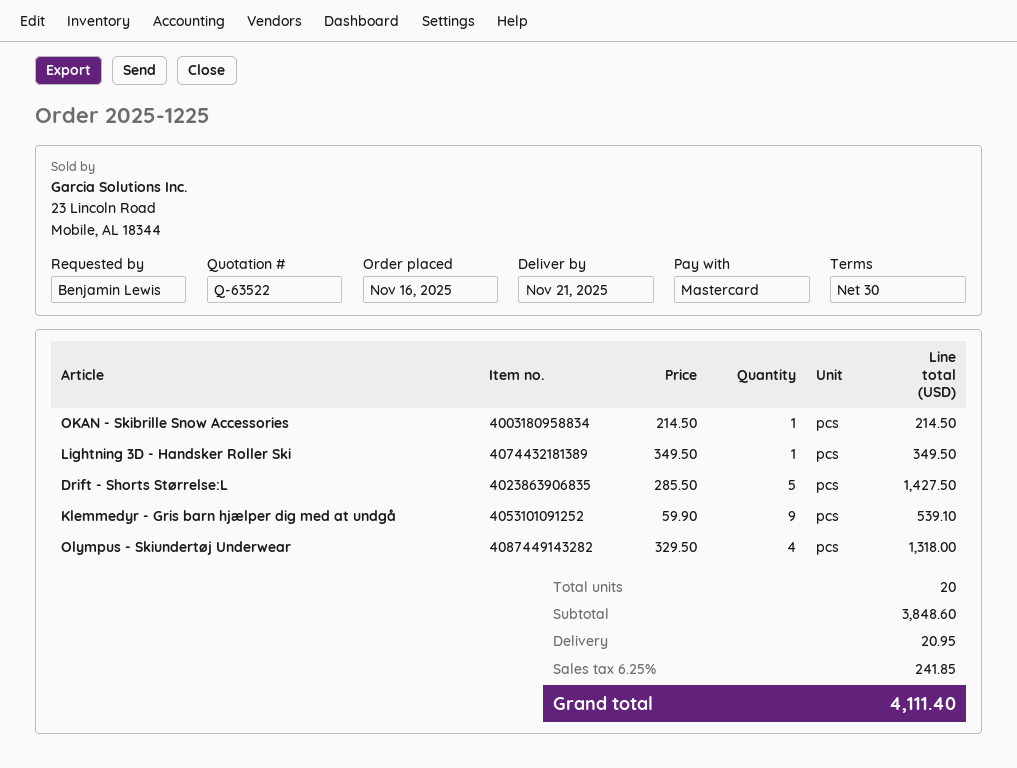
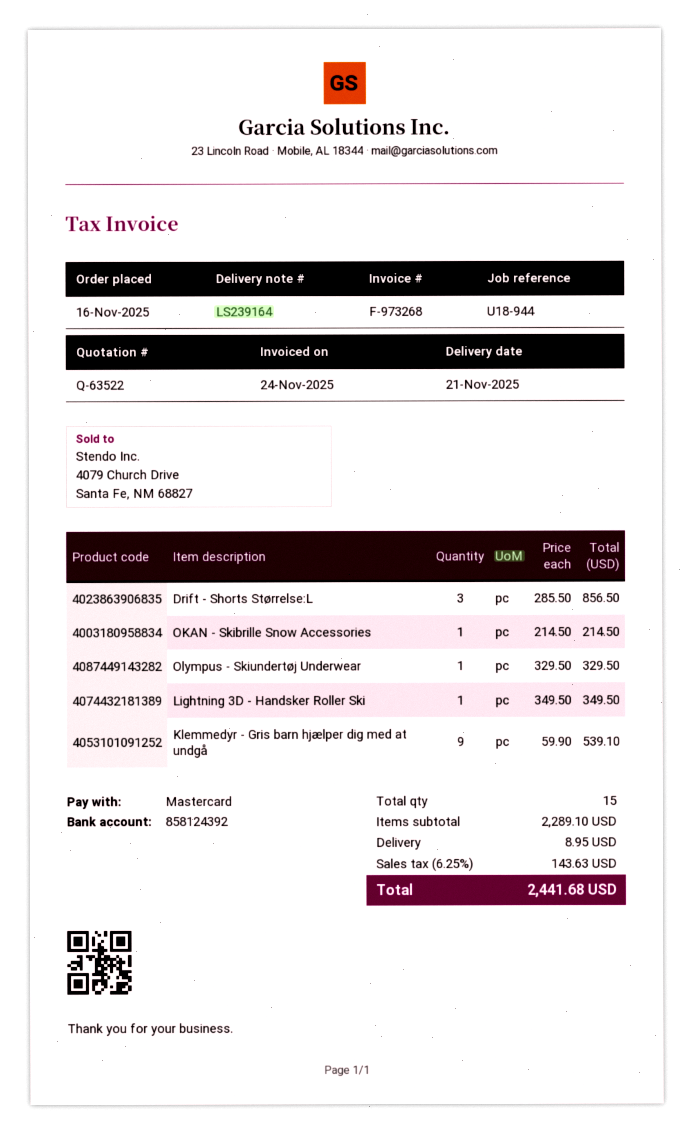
Drift - Shorts Størrelse:L: 5 x 285.50 = 1427.50 -> 3 x 285.50 = 856.50
Olympus - Skiundertøj Underwear: 4 x 329.50 = 1318.00 -> 1 x 329.50 = 329.50
total quantity: 20 -> 15
subtotal: 3848.60 -> 2289.10
shipping: 20.95 -> 8.95
tax: 6.25% = 241.85 -> 6.25% = 143.63
total: 4111.40 -> 2441.68

